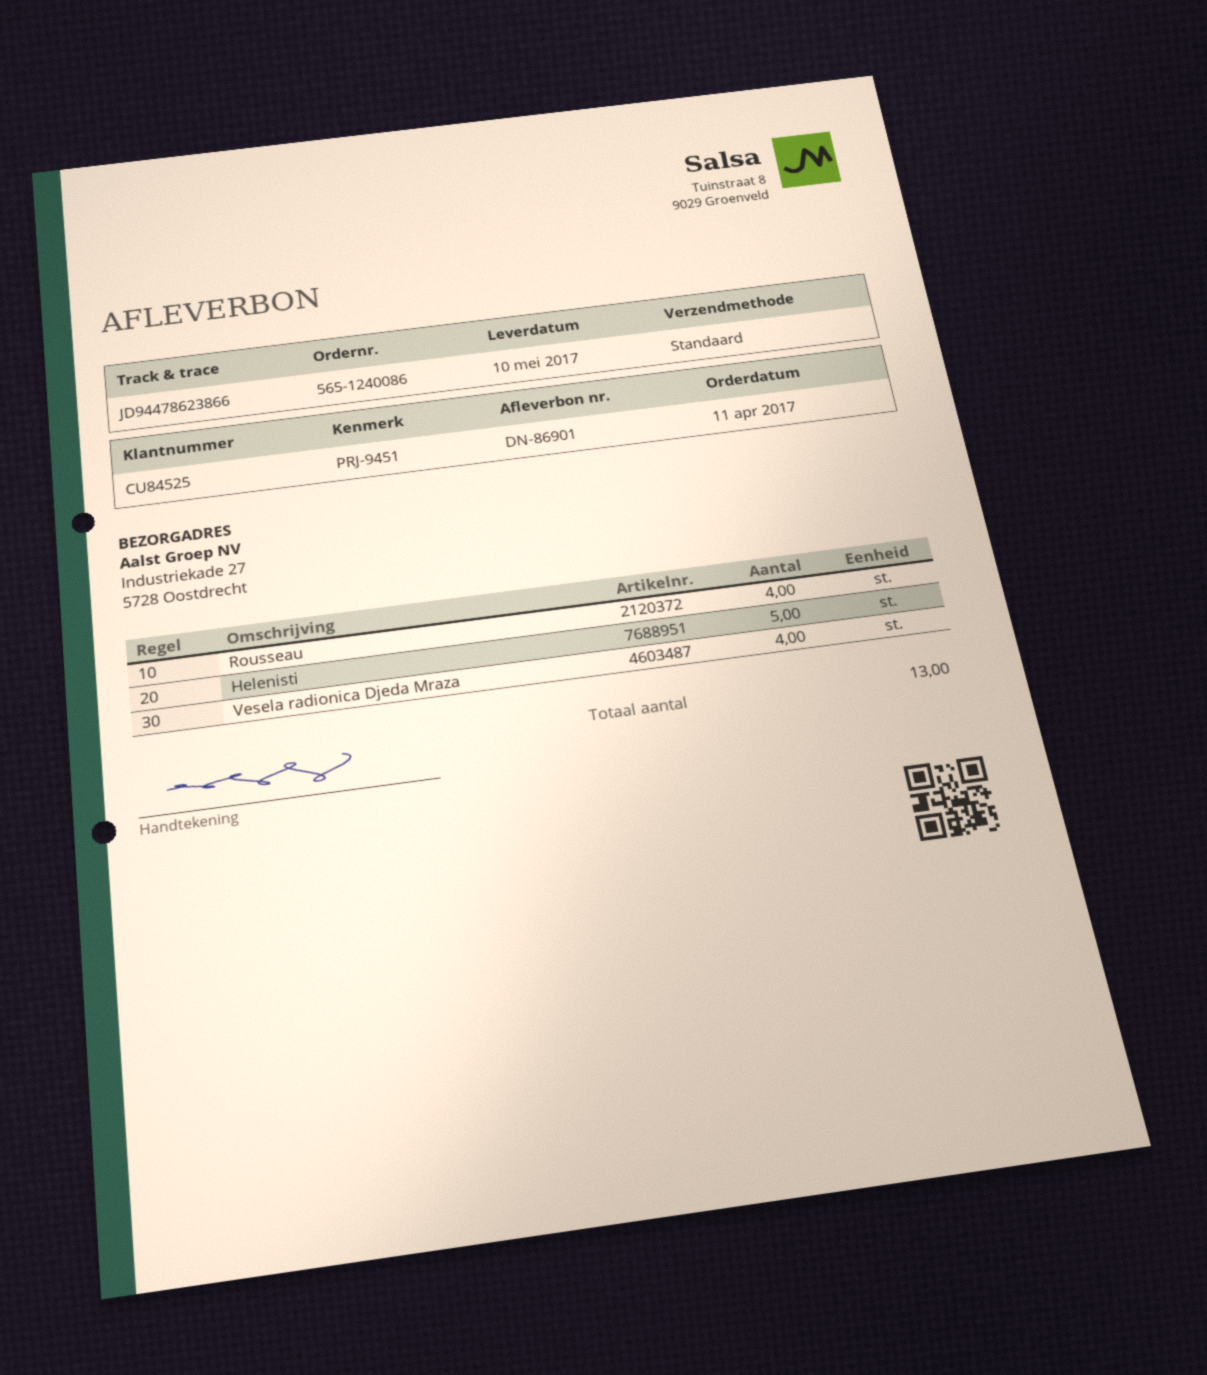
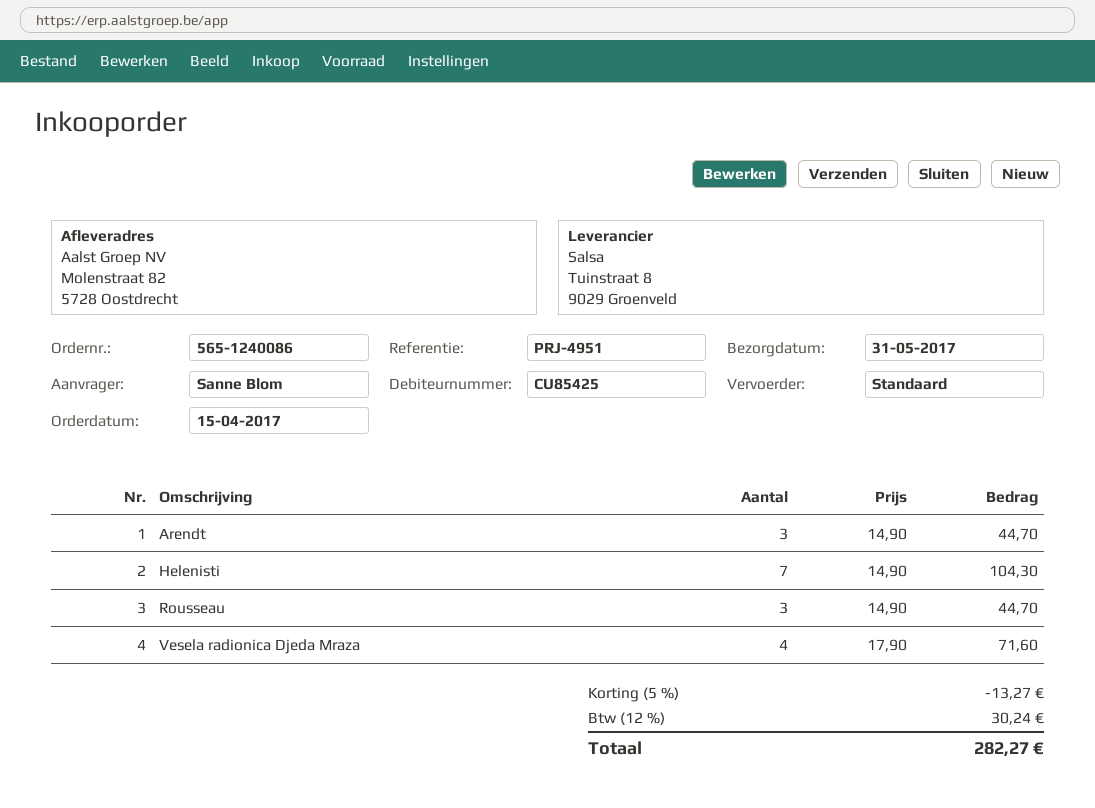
order date: 2017-04-11 -> 2017-04-15
delivery date: 2017-05-10 -> 2017-05-31
customer number: CU84525 -> CU85425
reference: PRJ-9451 -> PRJ-4951
ship to: Industriekade 27, 5728 Oostdrecht -> Molenstraat 82, 5728 Oostdrecht
Rousseau: 4 -> 3
Helenisti: 5 -> 7
Arendt: none -> 3

